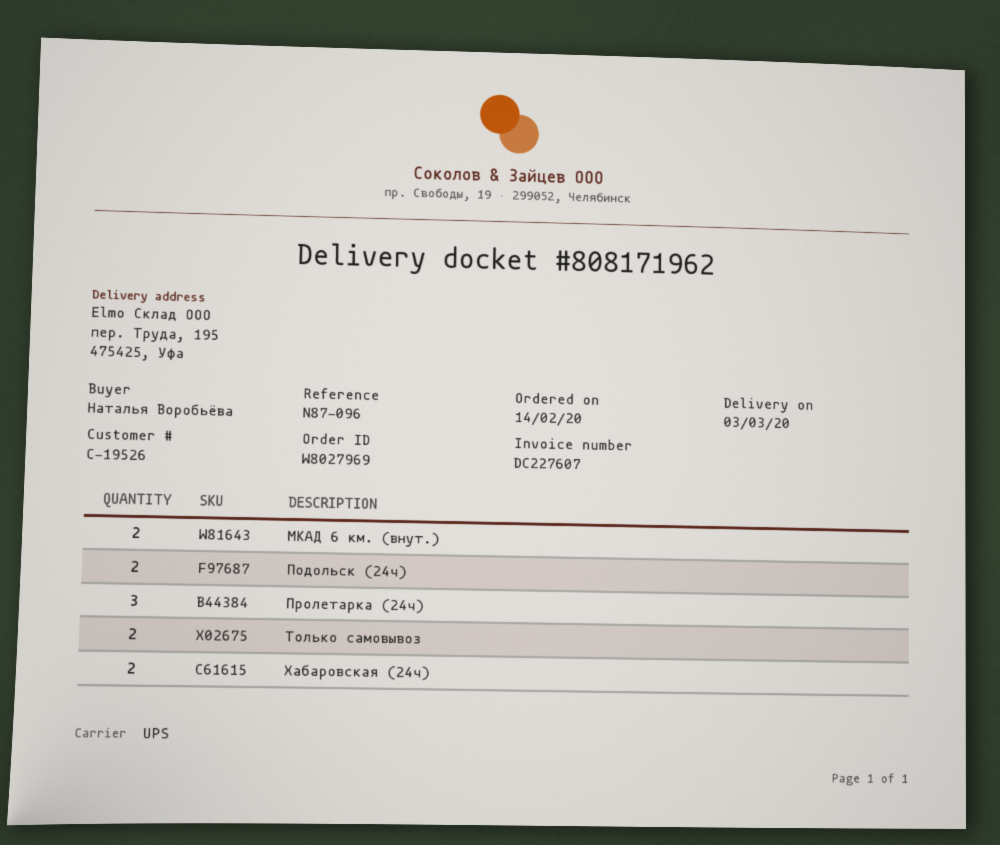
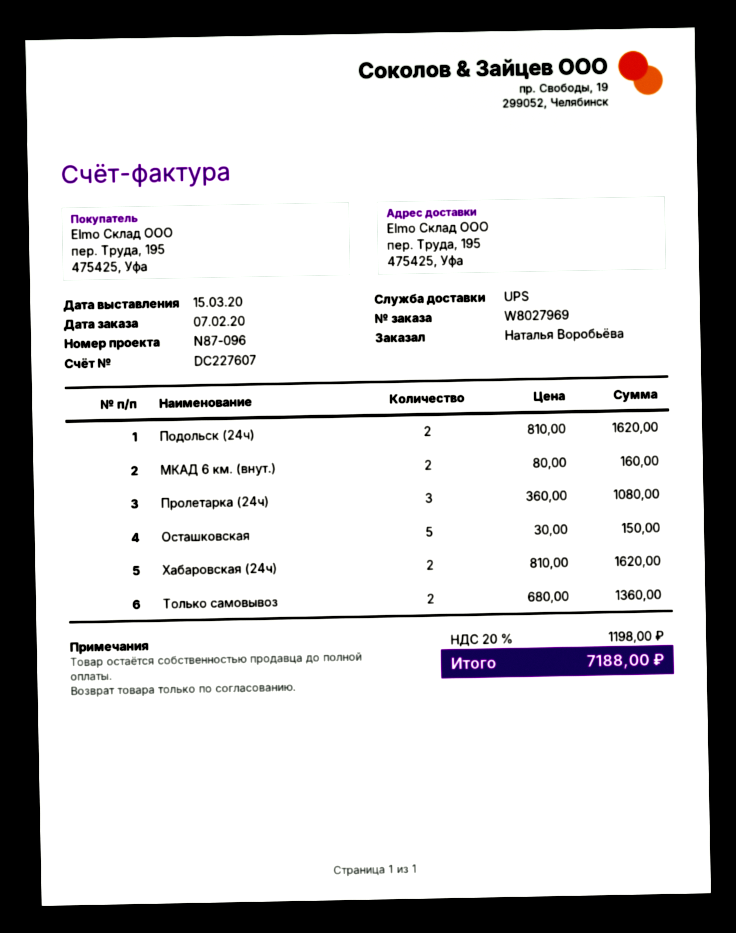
order date: 2020-02-14 -> 2020-02-07
Осташковская: none -> 5

